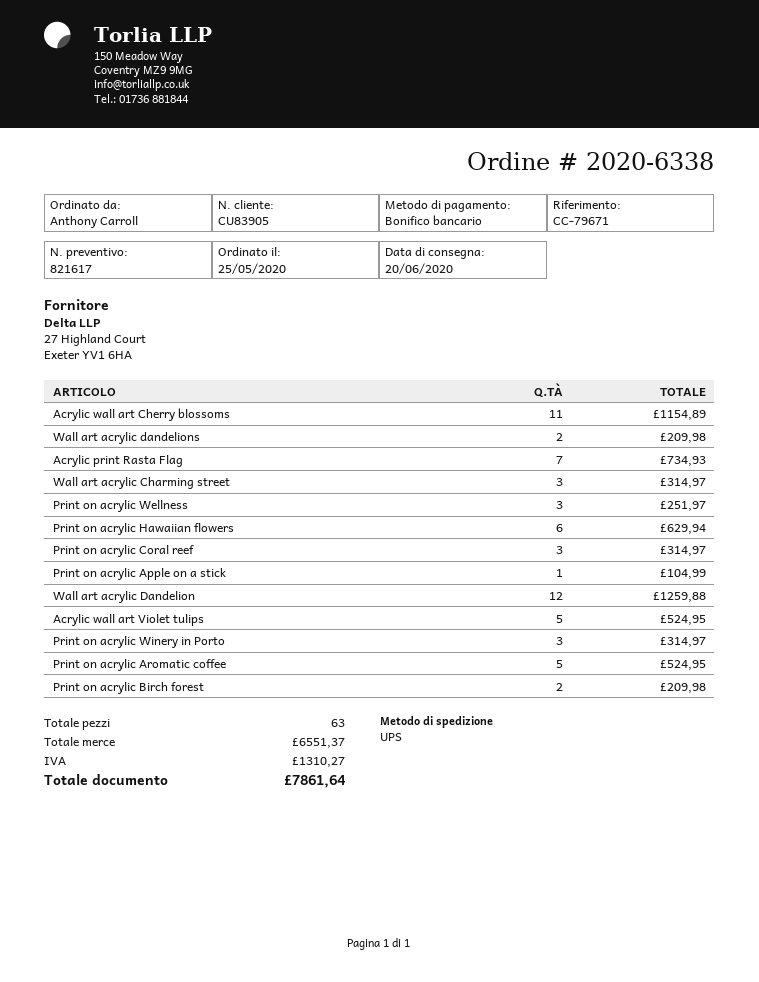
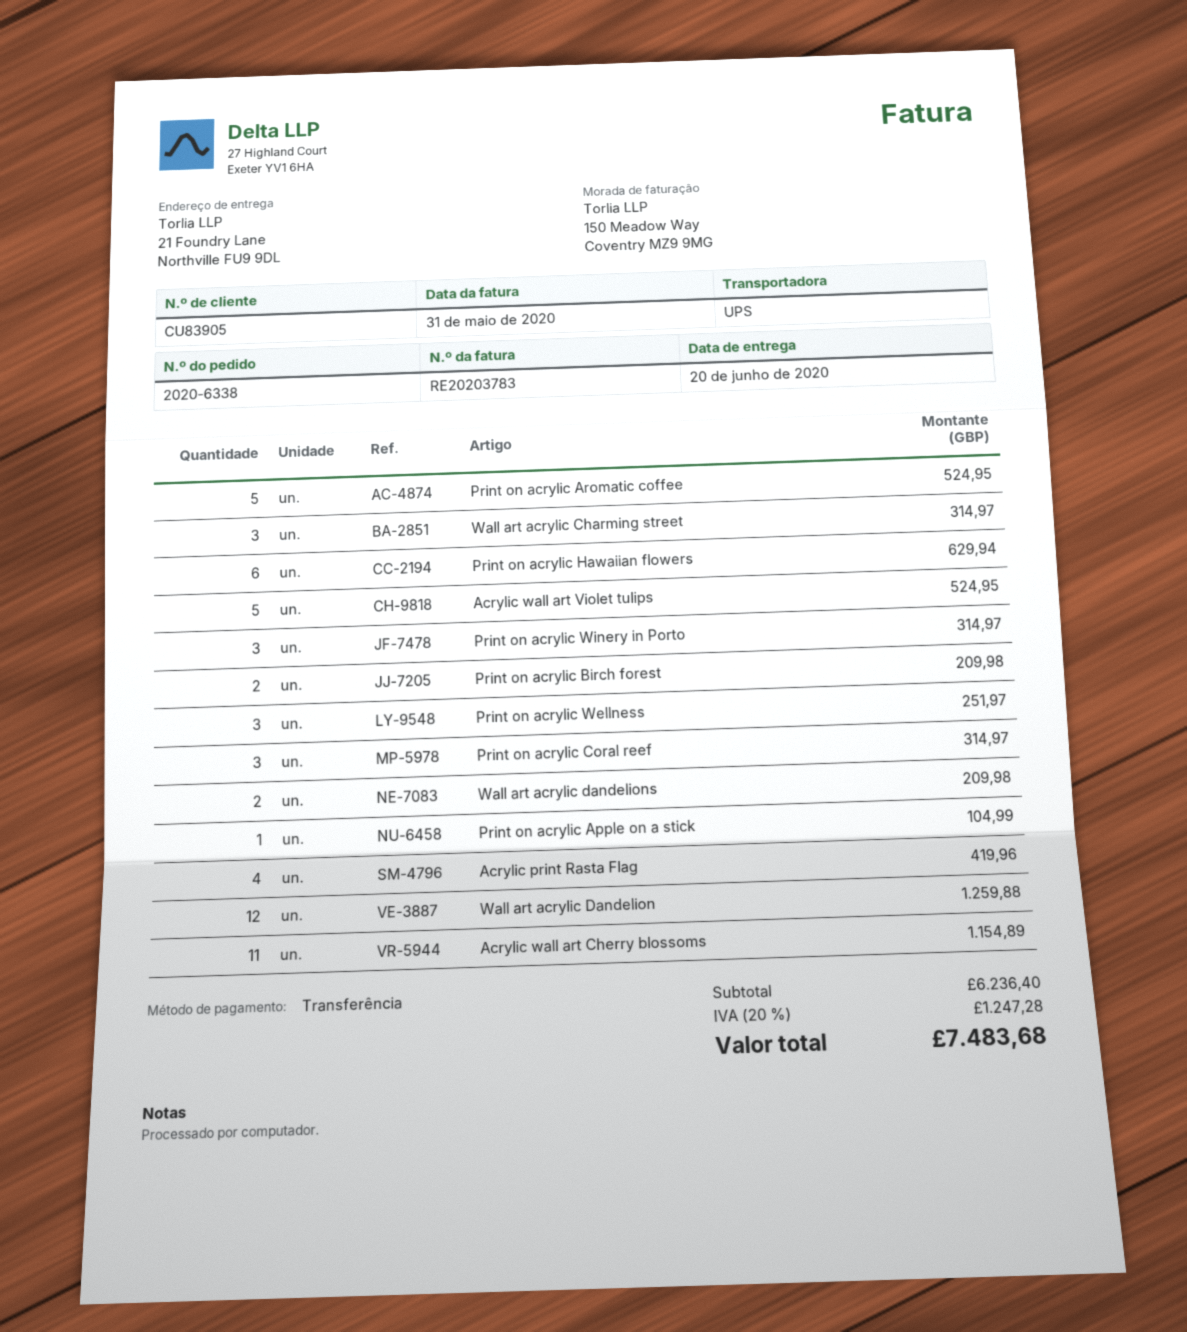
Acrylic print Rasta Flag: 7 for 734.93 -> 4 for 419.96
subtotal: 6551.37 -> 6236.40
tax: 1310.27 -> 1247.28
total: 7861.64 -> 7483.68

